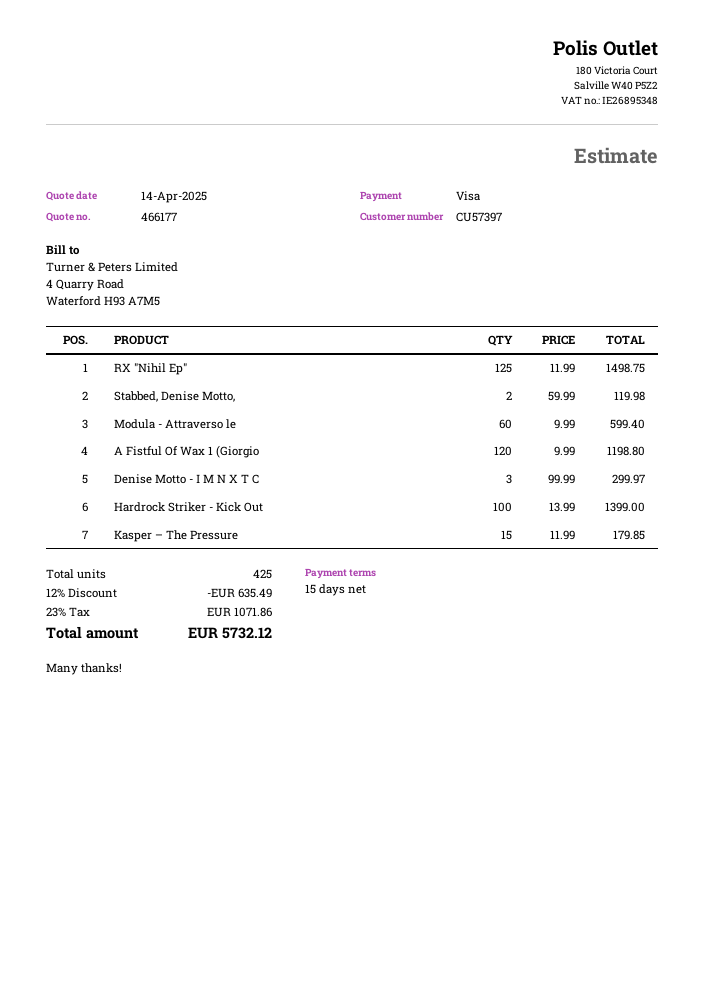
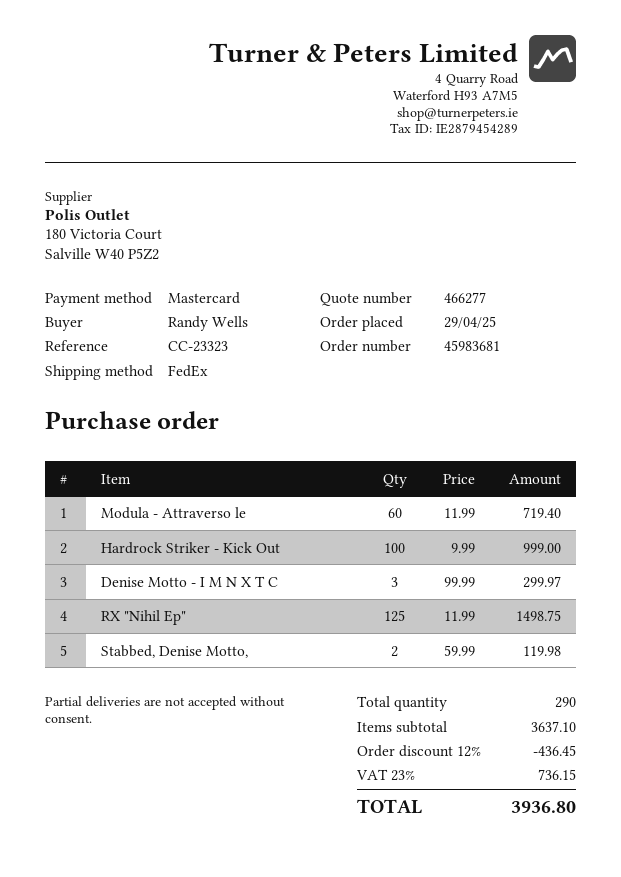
quote number: 466177 -> 466277
payment method: Visa -> Mastercard
Modula - Attraverso le: 60 x 9.99 = 599.40 -> 60 x 11.99 = 719.40
A Fistful Of Wax 1 (Giorgio: 120 x 9.99 = 1198.80 -> none
Hardrock Striker - Kick Out: 100 x 13.99 = 1399.00 -> 100 x 9.99 = 999.00
Kasper – The Pressure: 15 x 11.99 = 179.85 -> none
total quantity: 425 -> 290
discount: 12% = 635.49 -> 12% = 436.45
tax: 23% = 1071.86 -> 23% = 736.15
total: 5732.12 -> 3936.80

